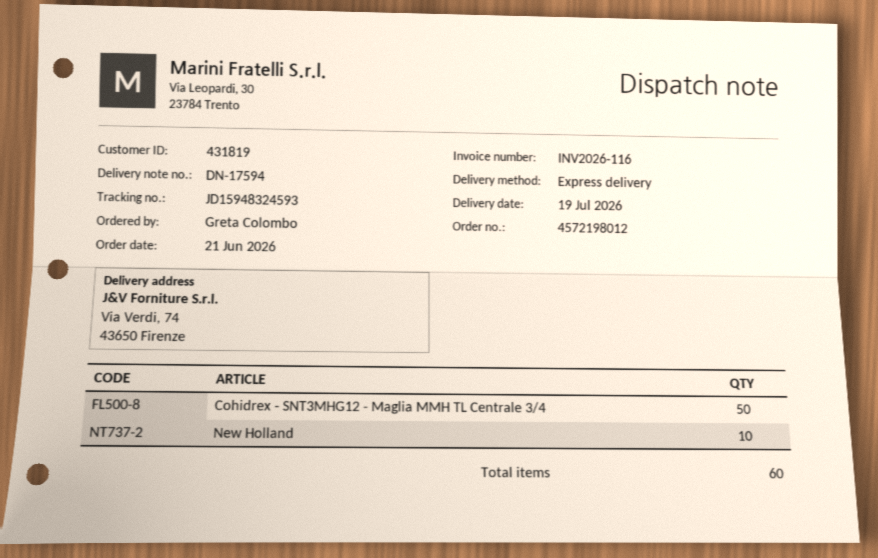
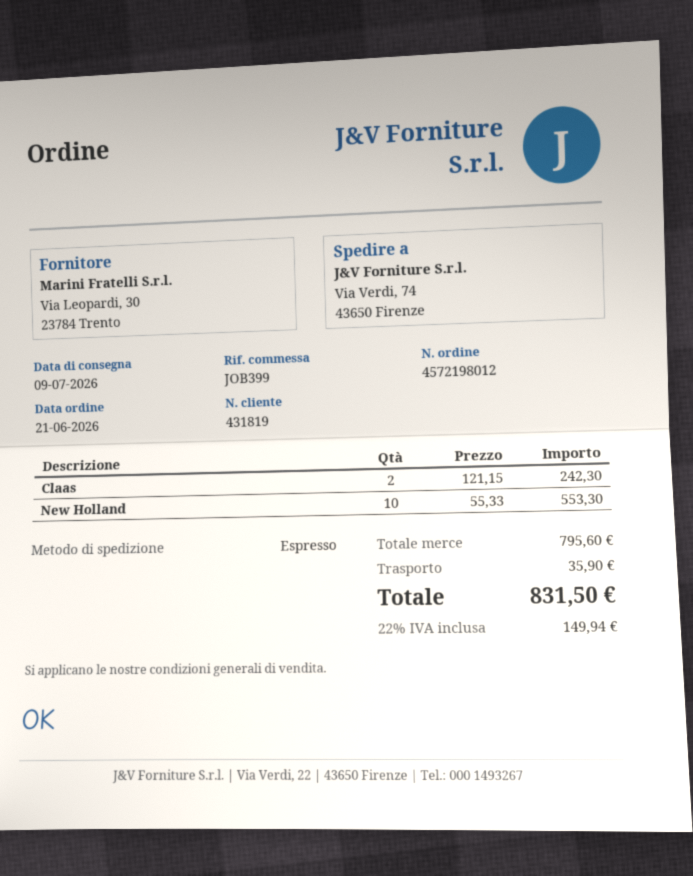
delivery date: 2026-07-19 -> 2026-07-09
Cohidrex - SNT3MHG12 - Maglia MMH TL Centrale 3/4: 50 -> none
Claas: none -> 2

